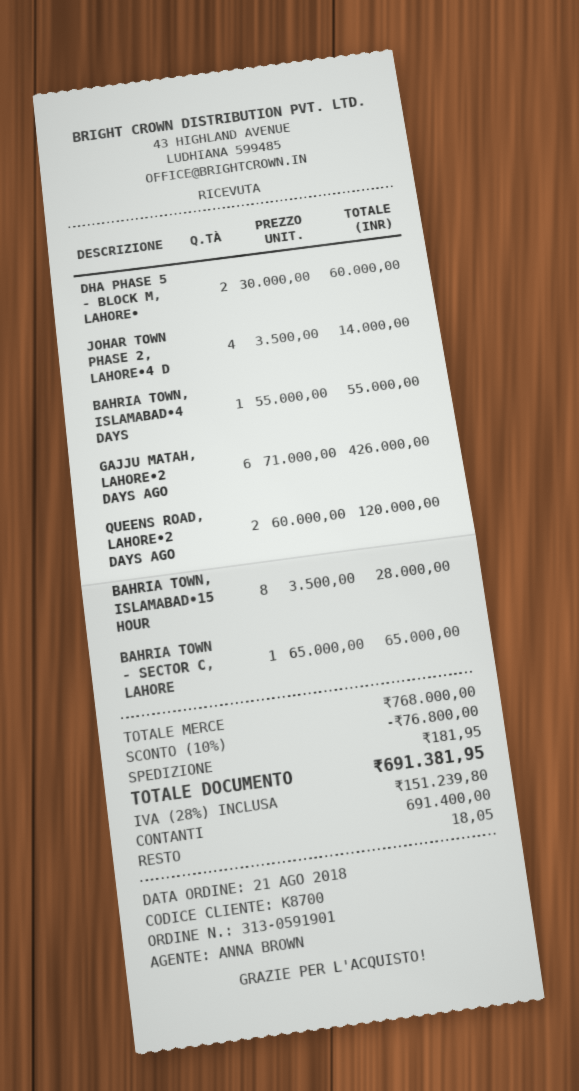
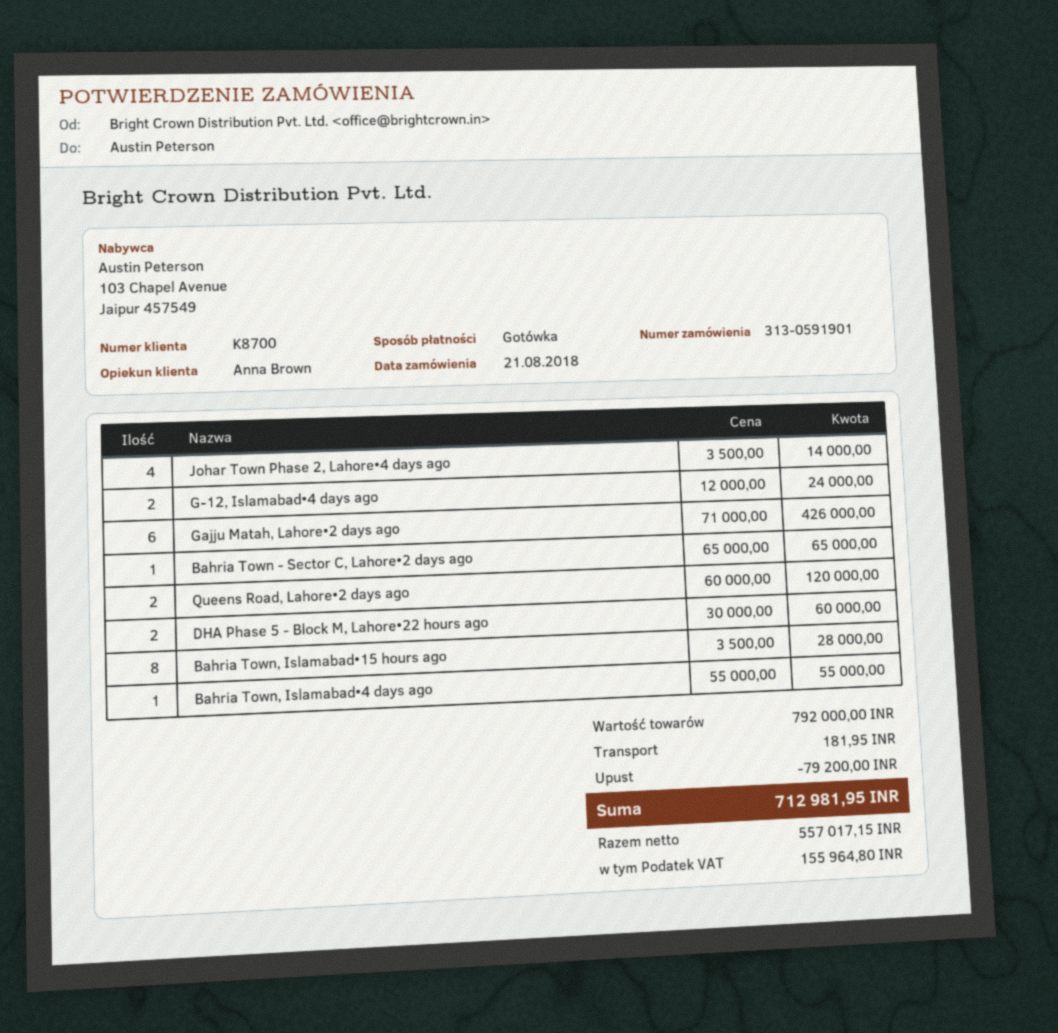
G-12, Islamabad•4 days ago: none -> 2 x 12000.00 = 24000.00
subtotal: 768000.00 -> 792000.00
discount: 76800.00 -> 79200.00
tax: 151239.80 -> 155964.80
total: 691381.95 -> 712981.95

